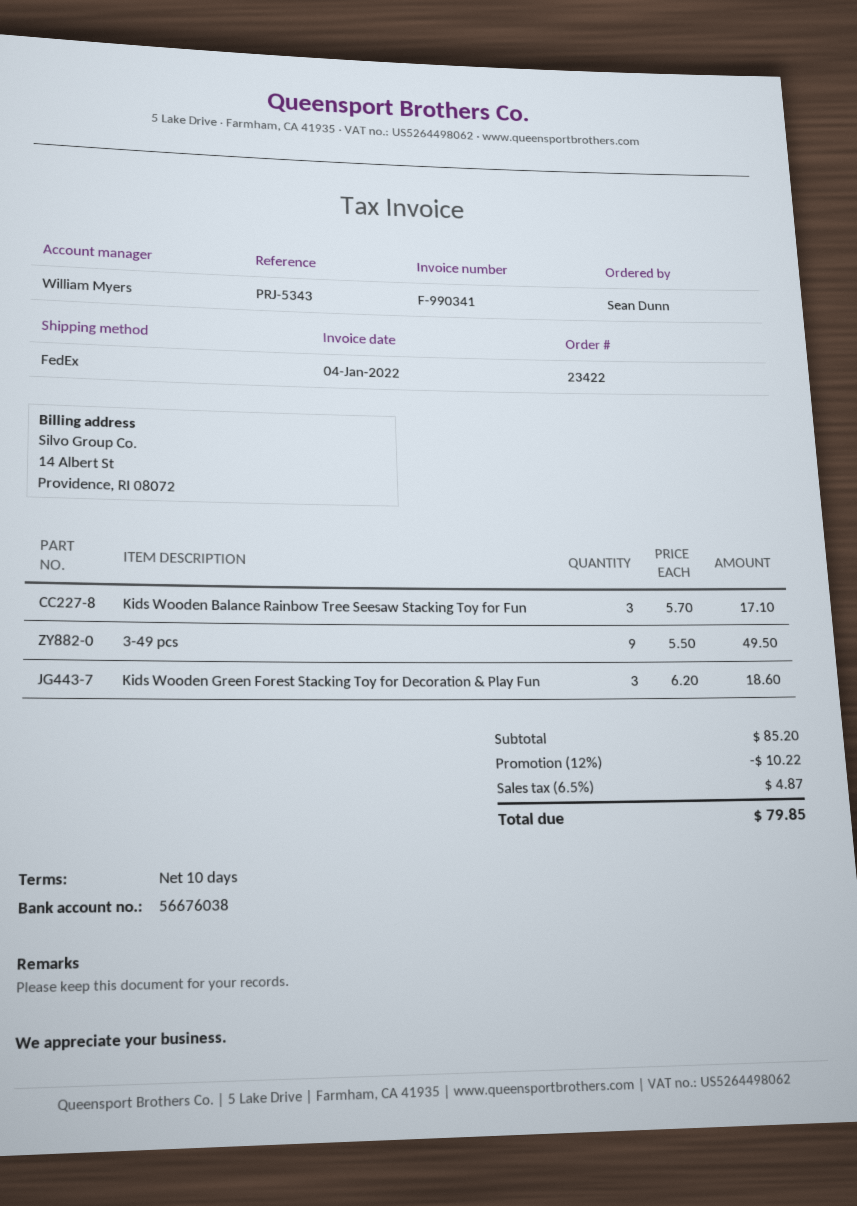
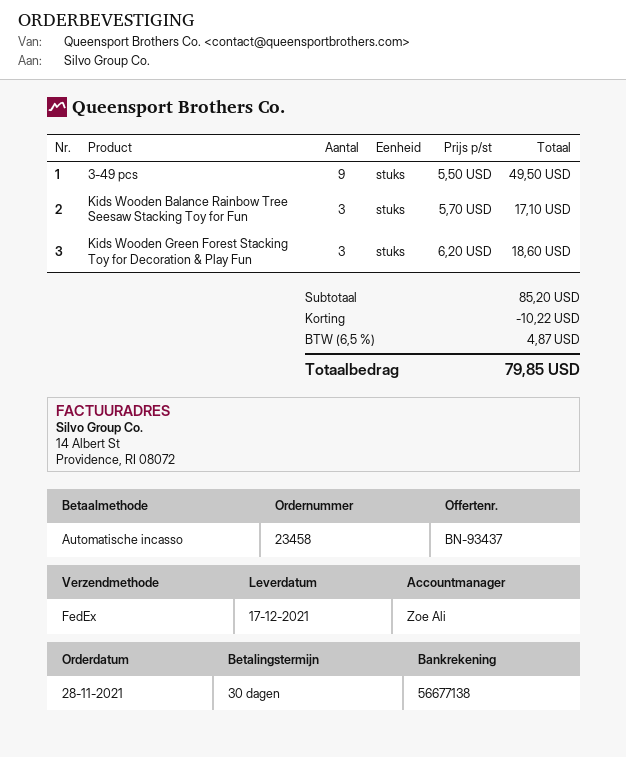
order number: 23422 -> 23458
payment terms: 10 days -> 30 days
sales rep: William Myers -> Zoe Ali
bank account: 56676038 -> 56677138

